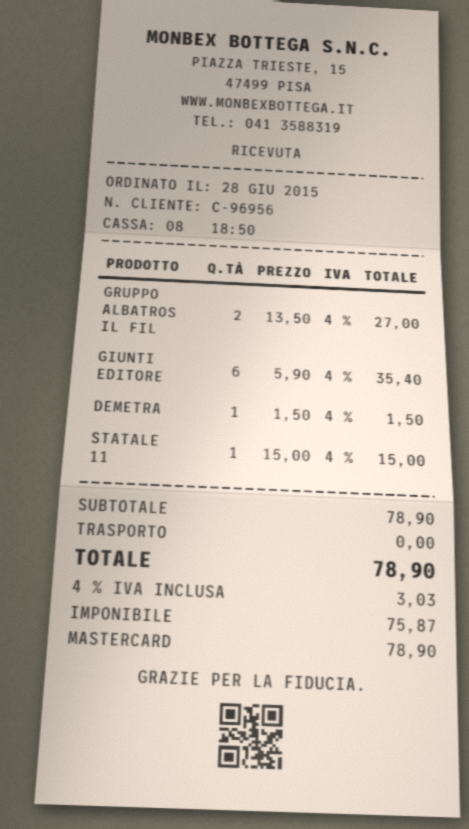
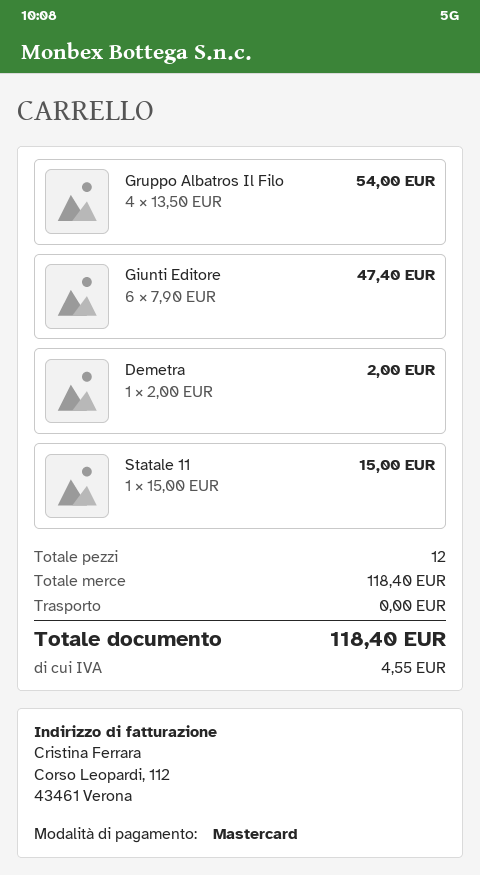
GRUPPO ALBATROS IL FIL: 2 x 13.50 = 27.00 -> 4 x 13.50 = 54.00
GIUNTI EDITORE: 6 x 5.90 = 35.40 -> 6 x 7.90 = 47.40
DEMETRA: 1 x 1.50 = 1.50 -> 1 x 2.00 = 2.00
subtotal: 78.90 -> 118.40
tax: 3.03 -> 4.55
total: 78.90 -> 118.40

